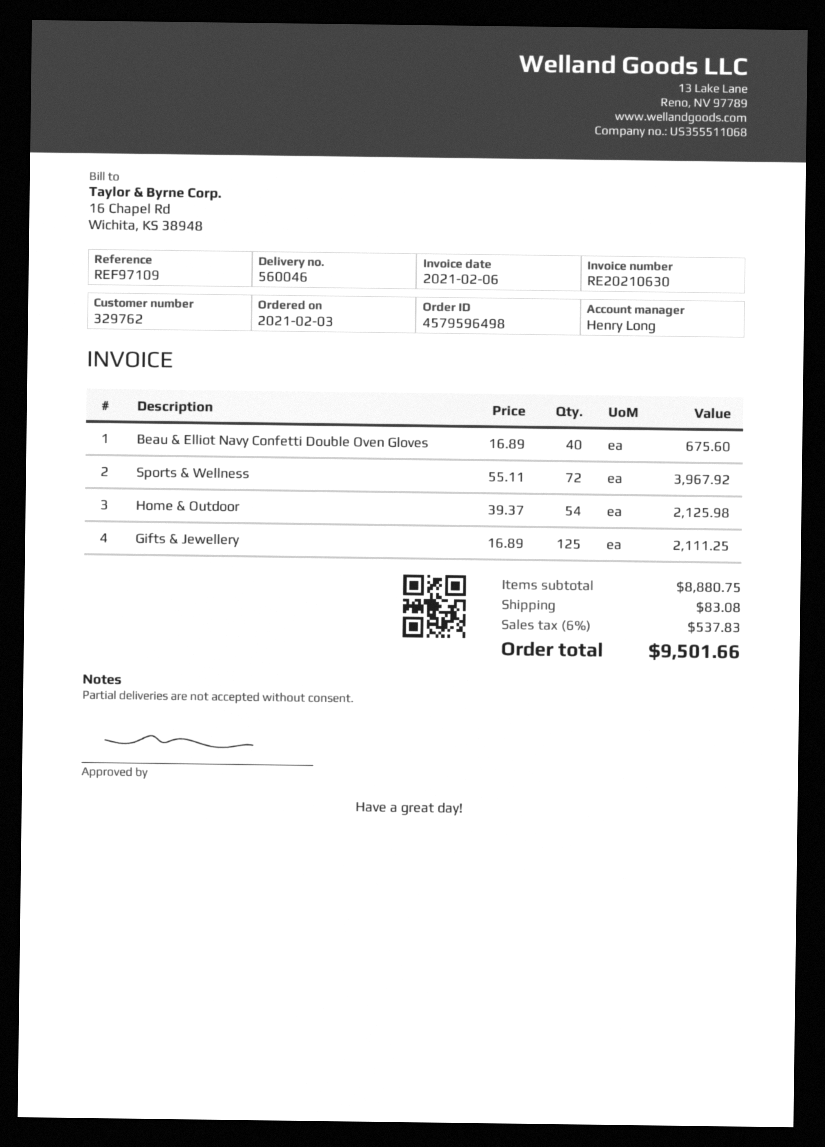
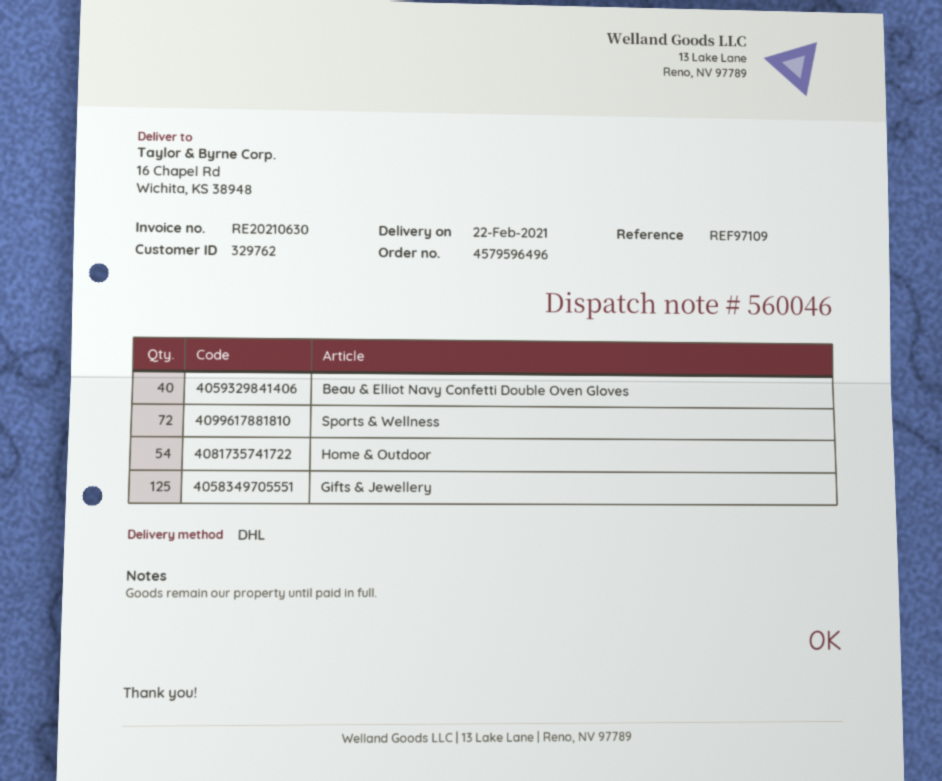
order number: 4579596498 -> 4579596496

